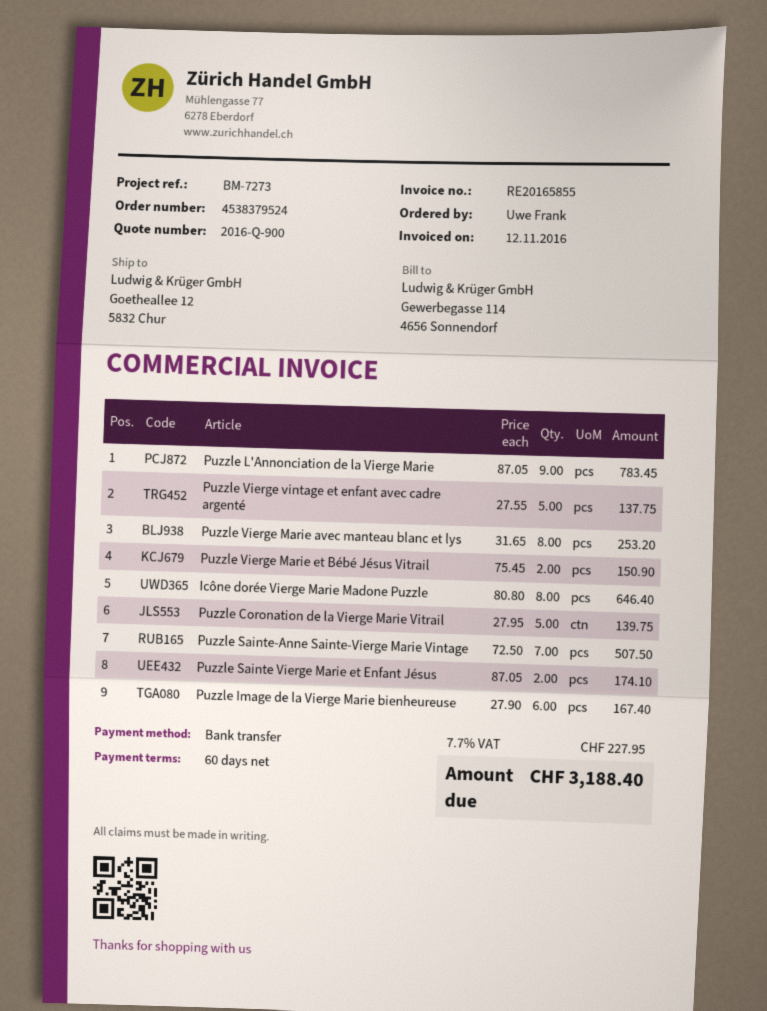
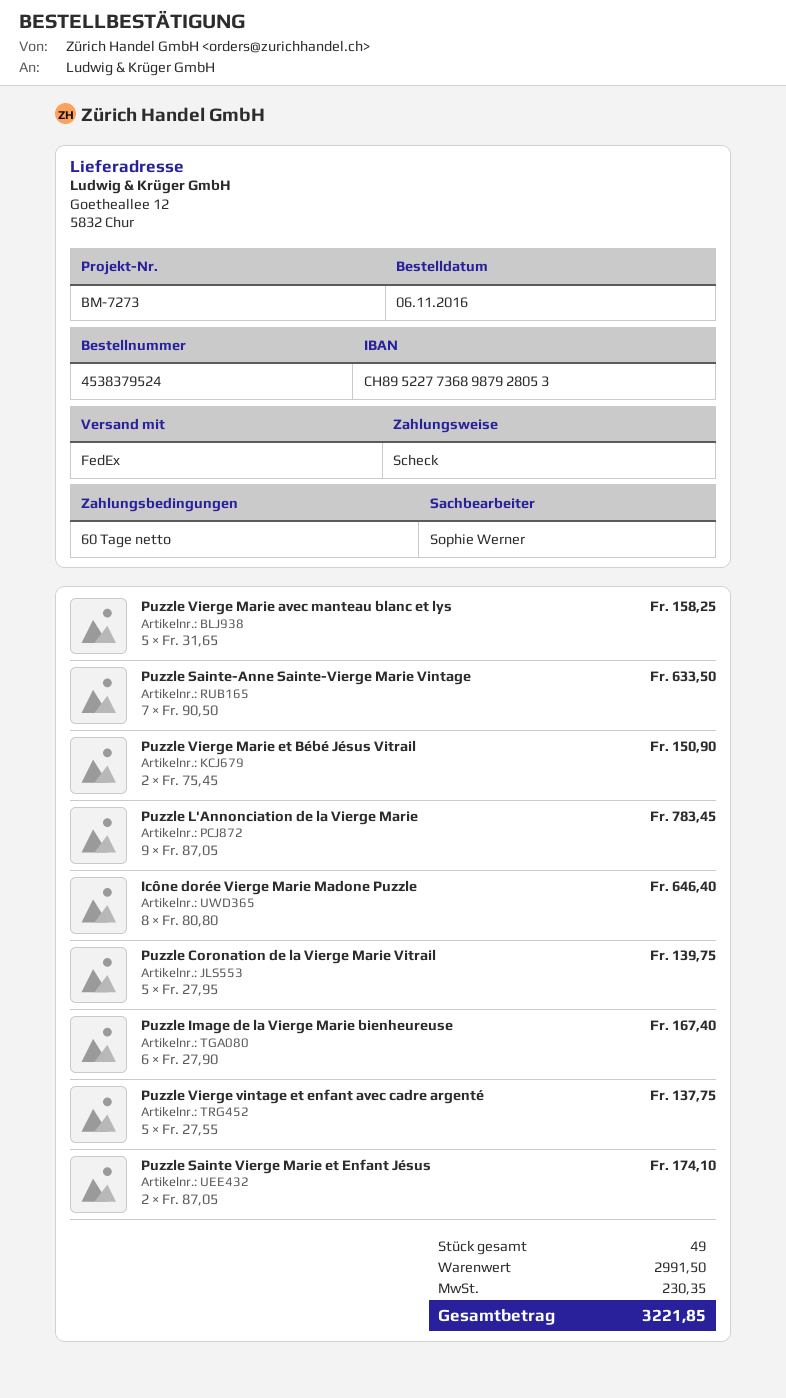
payment method: bank transfer -> cheque
Puzzle Vierge Marie avec manteau blanc et lys: 8 x 31.65 = 253.20 -> 5 x 31.65 = 158.25
Puzzle Sainte-Anne Sainte-Vierge Marie Vintage: 7 x 72.50 = 507.50 -> 7 x 90.50 = 633.50
tax: 227.95 -> 230.35
total: 3188.40 -> 3221.85

